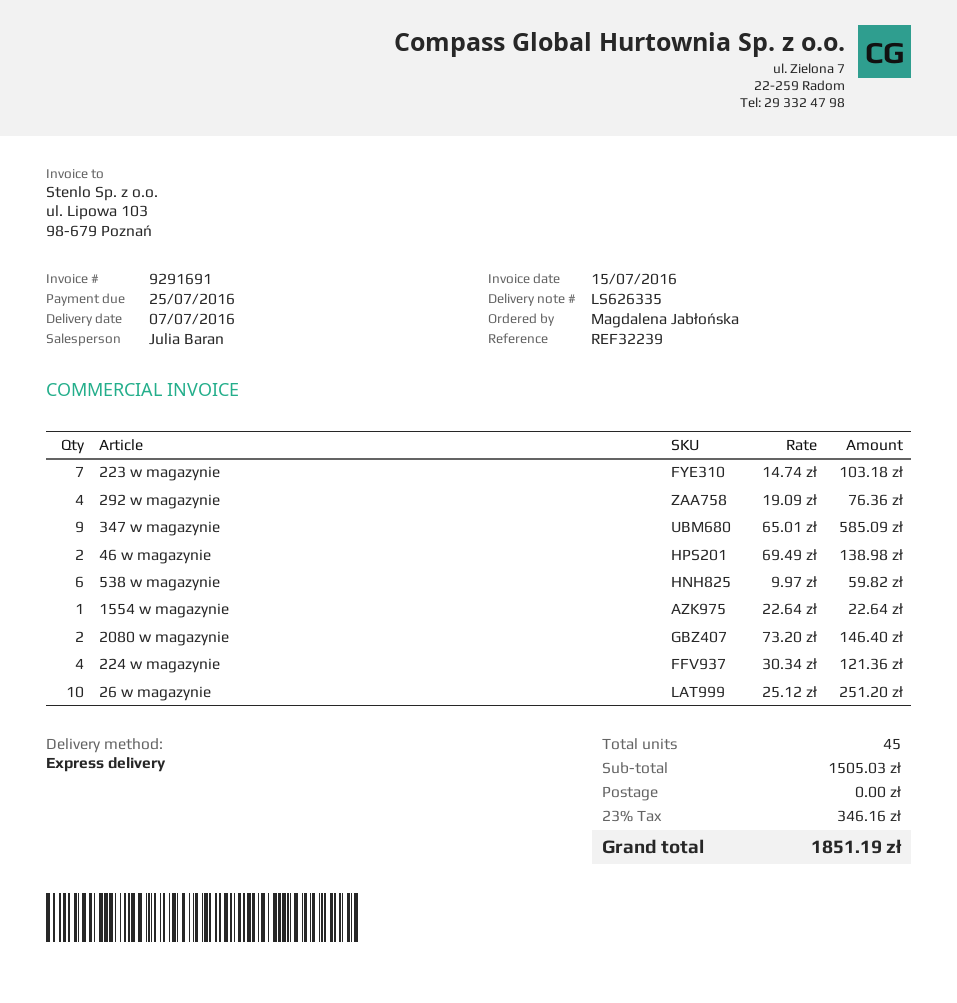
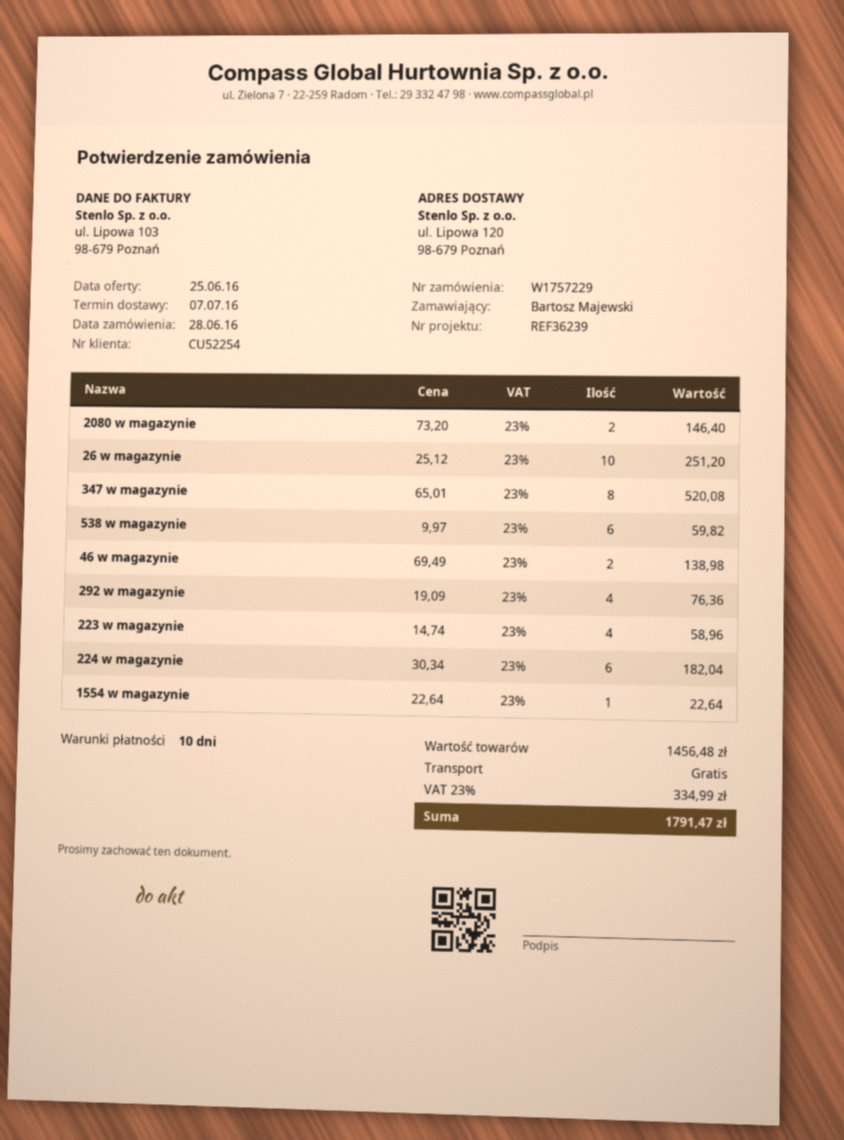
reference: REF32239 -> REF36239
ordered by: Magdalena Jabłońska -> Bartosz Majewski
223 w magazynie: 7 x 14.74 = 103.18 -> 4 x 14.74 = 58.96
347 w magazynie: 9 x 65.01 = 585.09 -> 8 x 65.01 = 520.08
224 w magazynie: 4 x 30.34 = 121.36 -> 6 x 30.34 = 182.04
subtotal: 1505.03 -> 1456.48
tax: 23% = 346.16 -> 23% = 334.99
total: 1851.19 -> 1791.47

